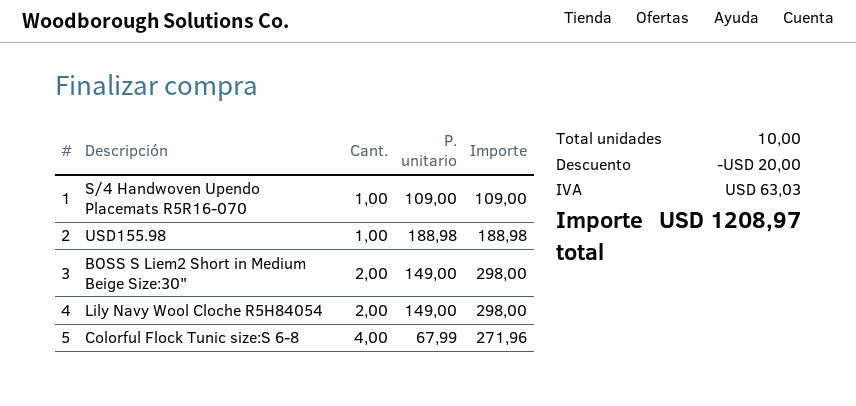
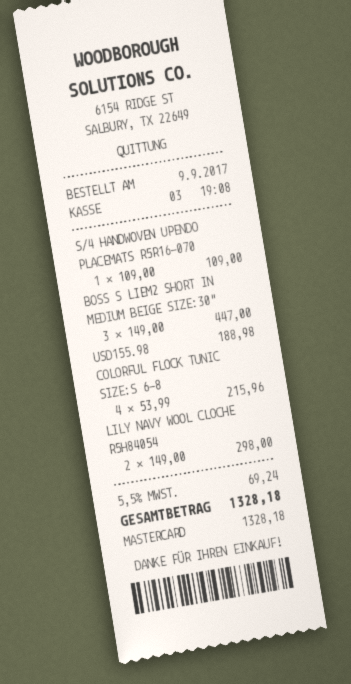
BOSS S Liem2 Short in Medium Beige Size:30": 2 x 149.00 = 298.00 -> 3 x 149.00 = 447.00
Colorful Flock Tunic size:S 6-8: 4 x 67.99 = 271.96 -> 4 x 53.99 = 215.96
discount: 20.00 -> none
tax: 63.03 -> 69.24
total: 1208.97 -> 1328.18

